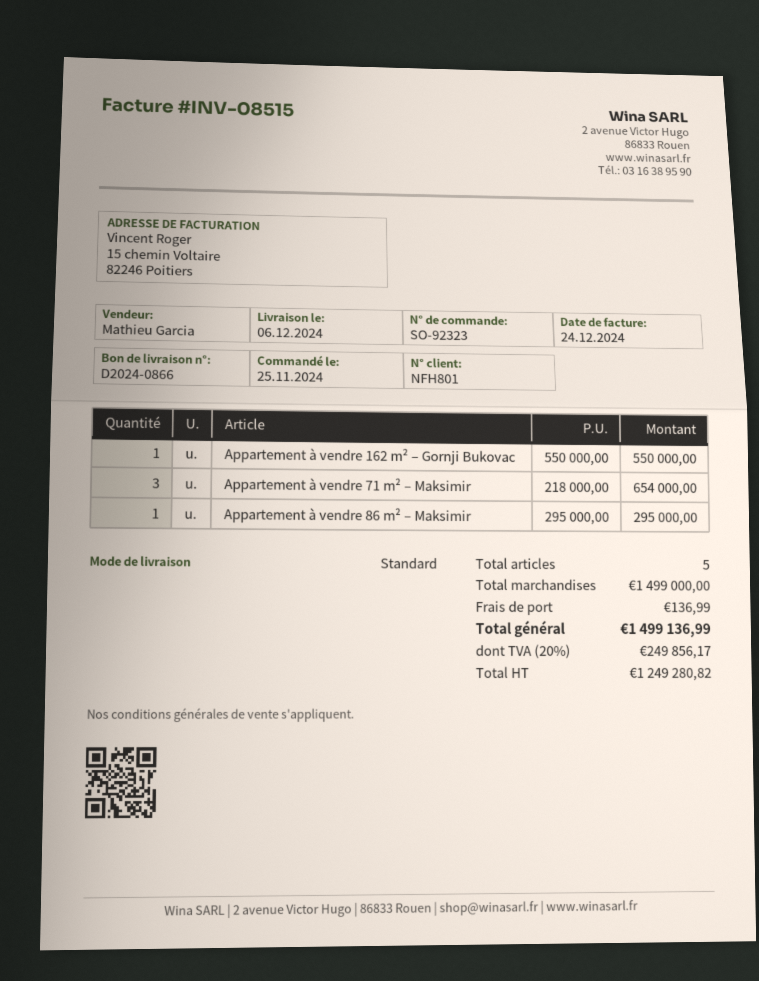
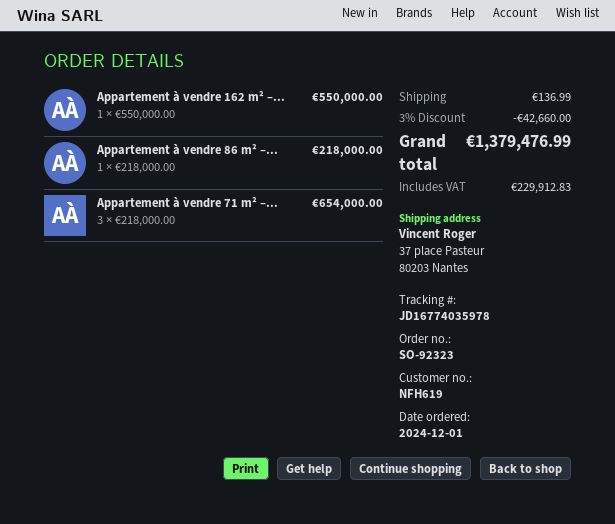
order date: 2024-11-25 -> 2024-12-01
customer number: NFH801 -> NFH619
Appartement à vendre 86 m² – Maksimir: 1 x 295000.00 = 295000.00 -> 1 x 218000.00 = 218000.00
discount: none -> 3% = 42660.00
tax: 249856.17 -> 229912.83
total: 1499136.99 -> 1379476.99

